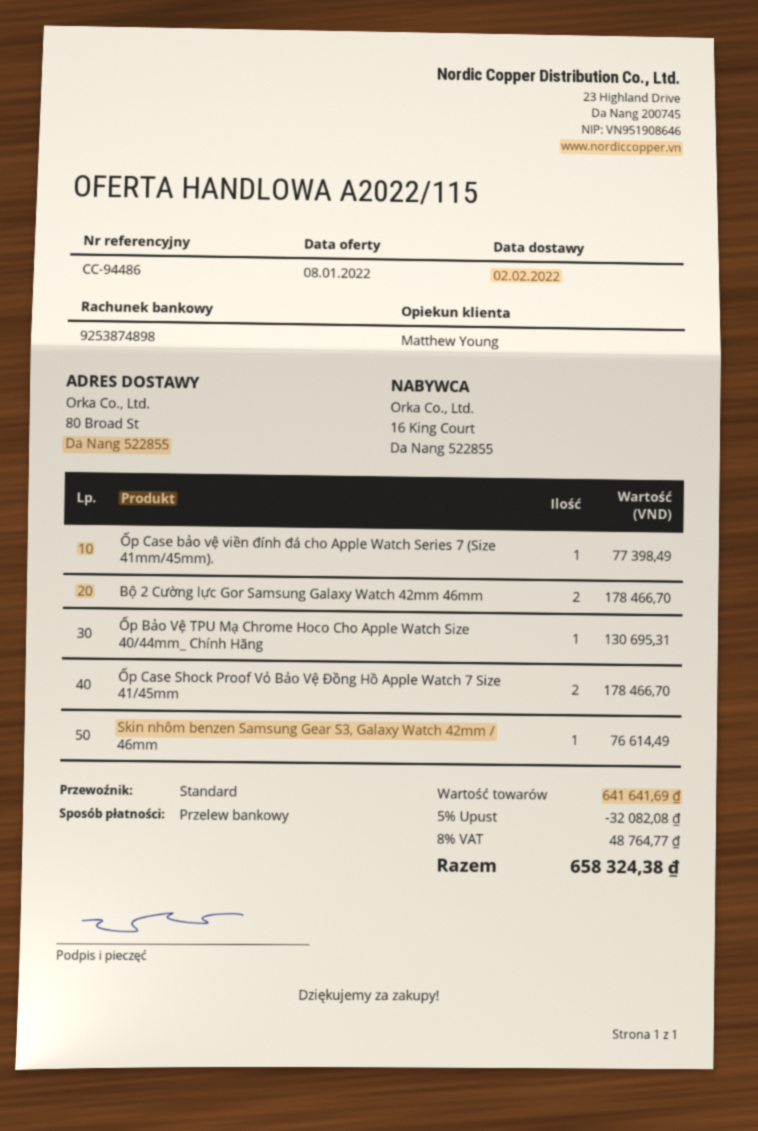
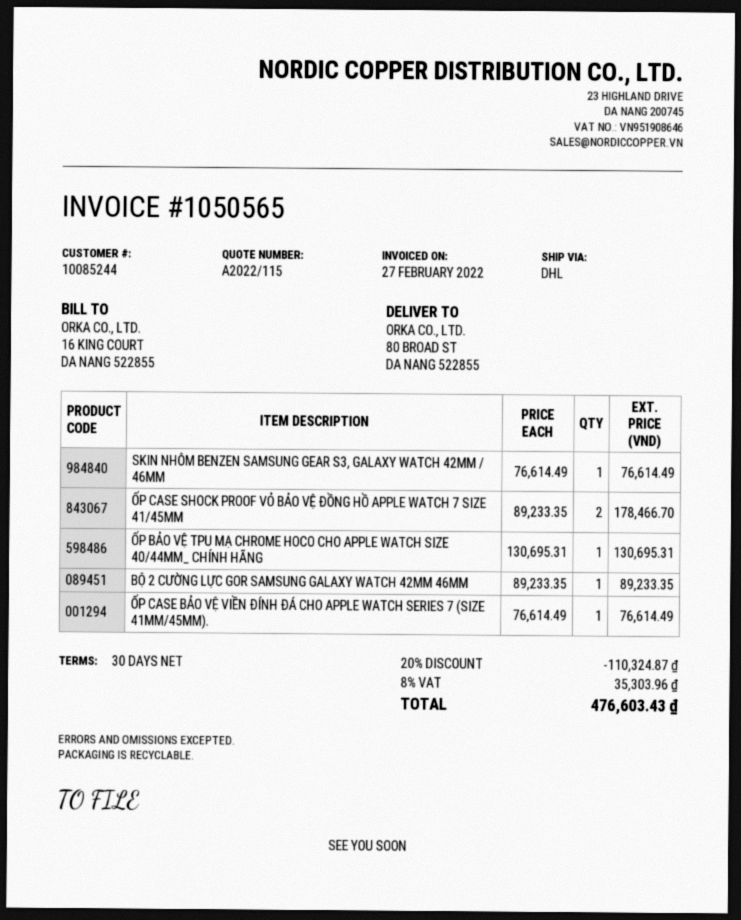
shipping method: standard -> DHL
Ốp Case bảo vệ viền đính đá cho Apple Watch Series 7 (Size 41mm/45mm).: 1 for 77398.49 -> 1 for 76614.49
Bộ 2 Cường lực Gor Samsung Galaxy Watch 42mm 46mm: 2 for 178466.70 -> 1 for 89233.35
discount: 5% = 32082.08 -> 20% = 110324.87
tax: 8% = 48764.77 -> 8% = 35303.96
total: 658324.38 -> 476603.43

